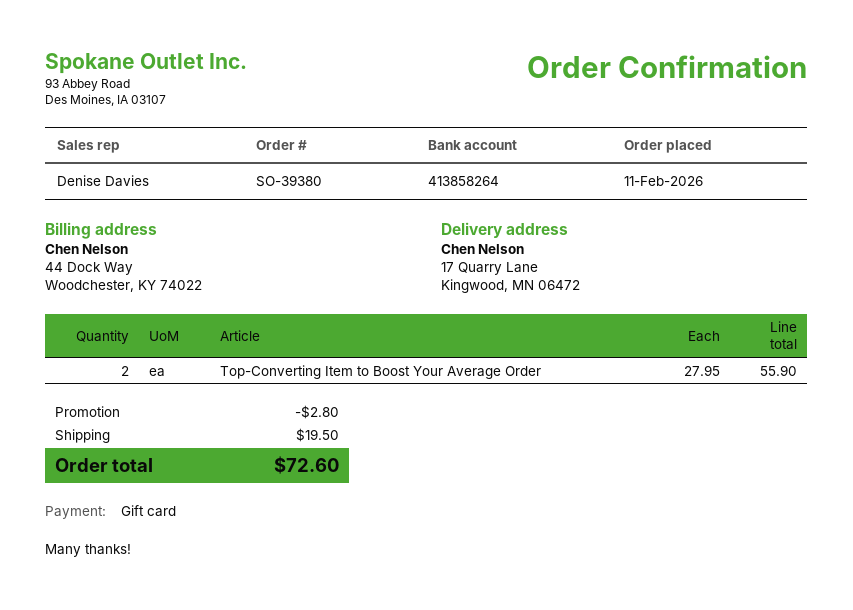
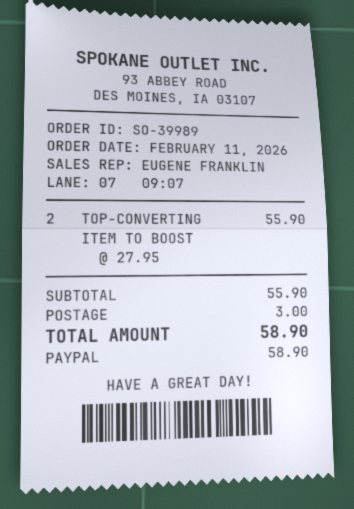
order number: SO-39380 -> SO-39989
sales rep: Denise Davies -> EUGENE FRANKLIN
payment method: gift card -> PayPal
discount: 2.80 -> none
shipping: 19.50 -> 3.00
total: 72.60 -> 58.90

